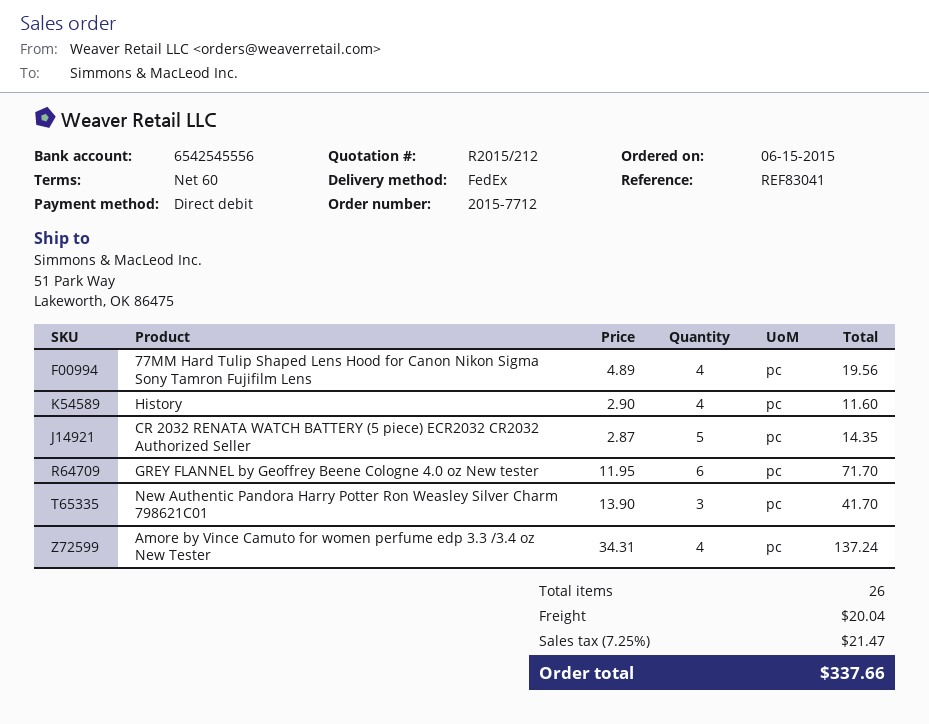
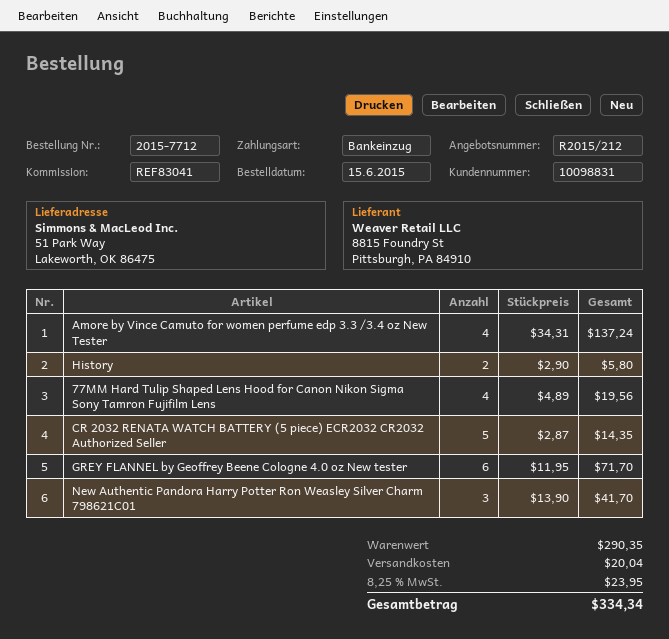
History: 4 x 2.90 = 11.60 -> 2 x 2.90 = 5.80
tax: 7.25% = 21.47 -> 8.25% = 23.95
total: 337.66 -> 334.34

